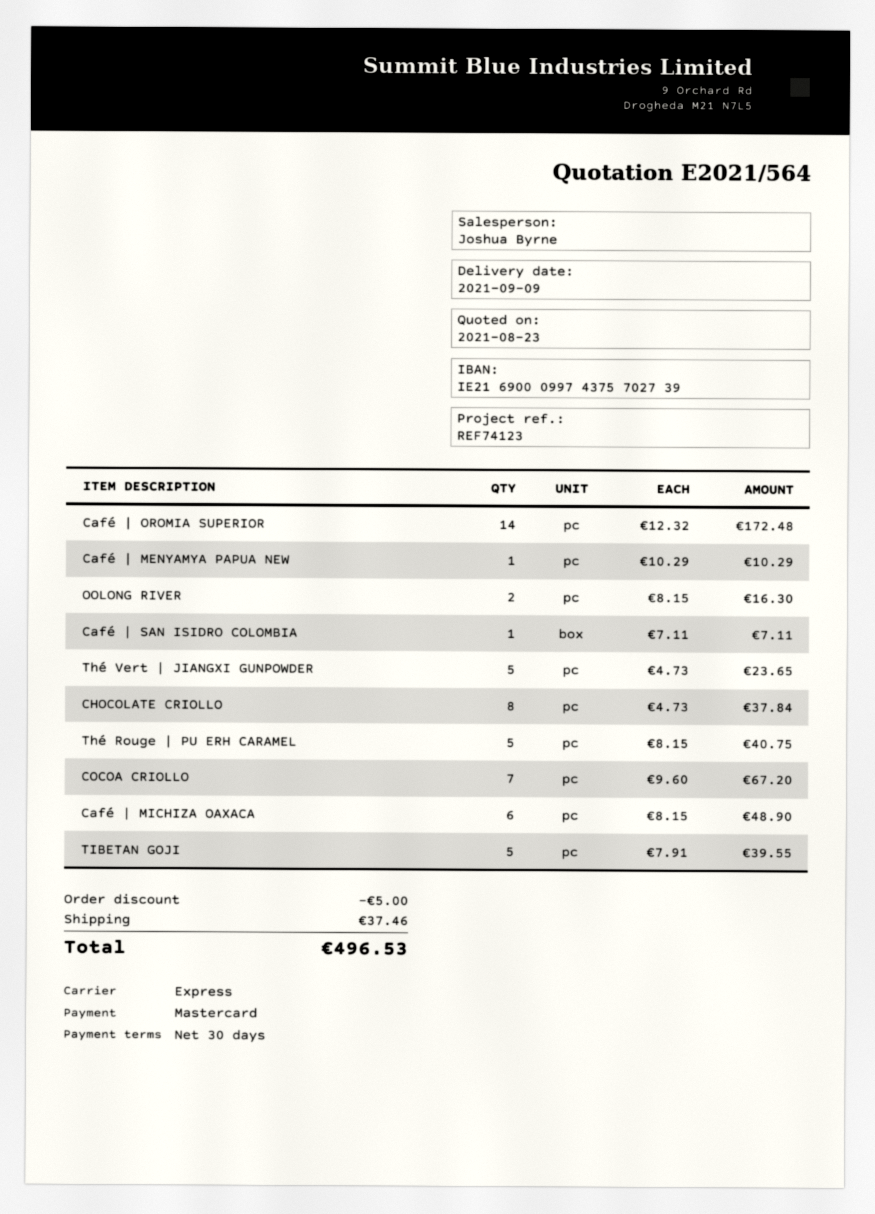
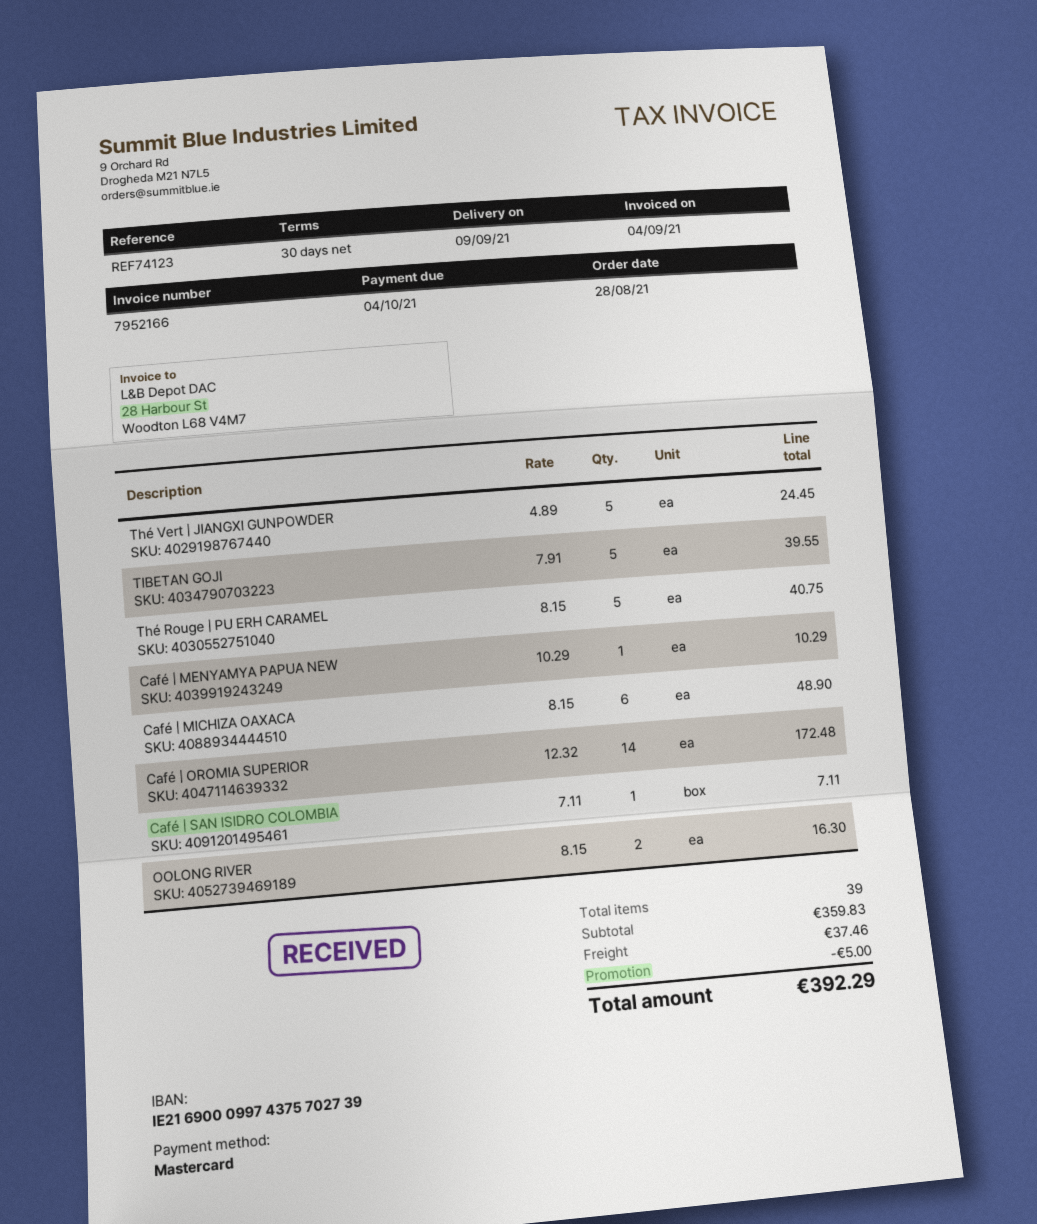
Thé Vert | JIANGXI GUNPOWDER: 5 x 4.73 = 23.65 -> 5 x 4.89 = 24.45
CHOCOLATE CRIOLLO: 8 x 4.73 = 37.84 -> none
COCOA CRIOLLO: 7 x 9.60 = 67.20 -> none
total: 496.53 -> 392.29

